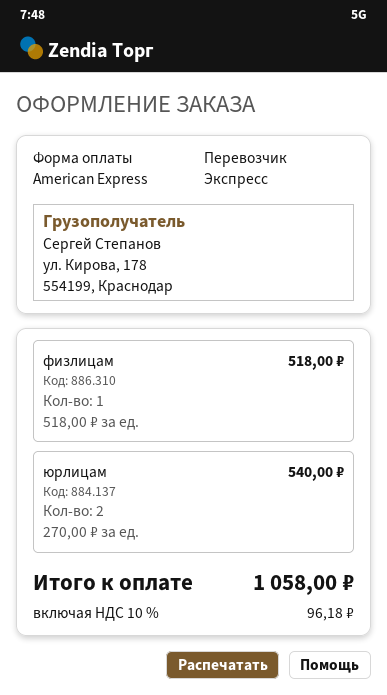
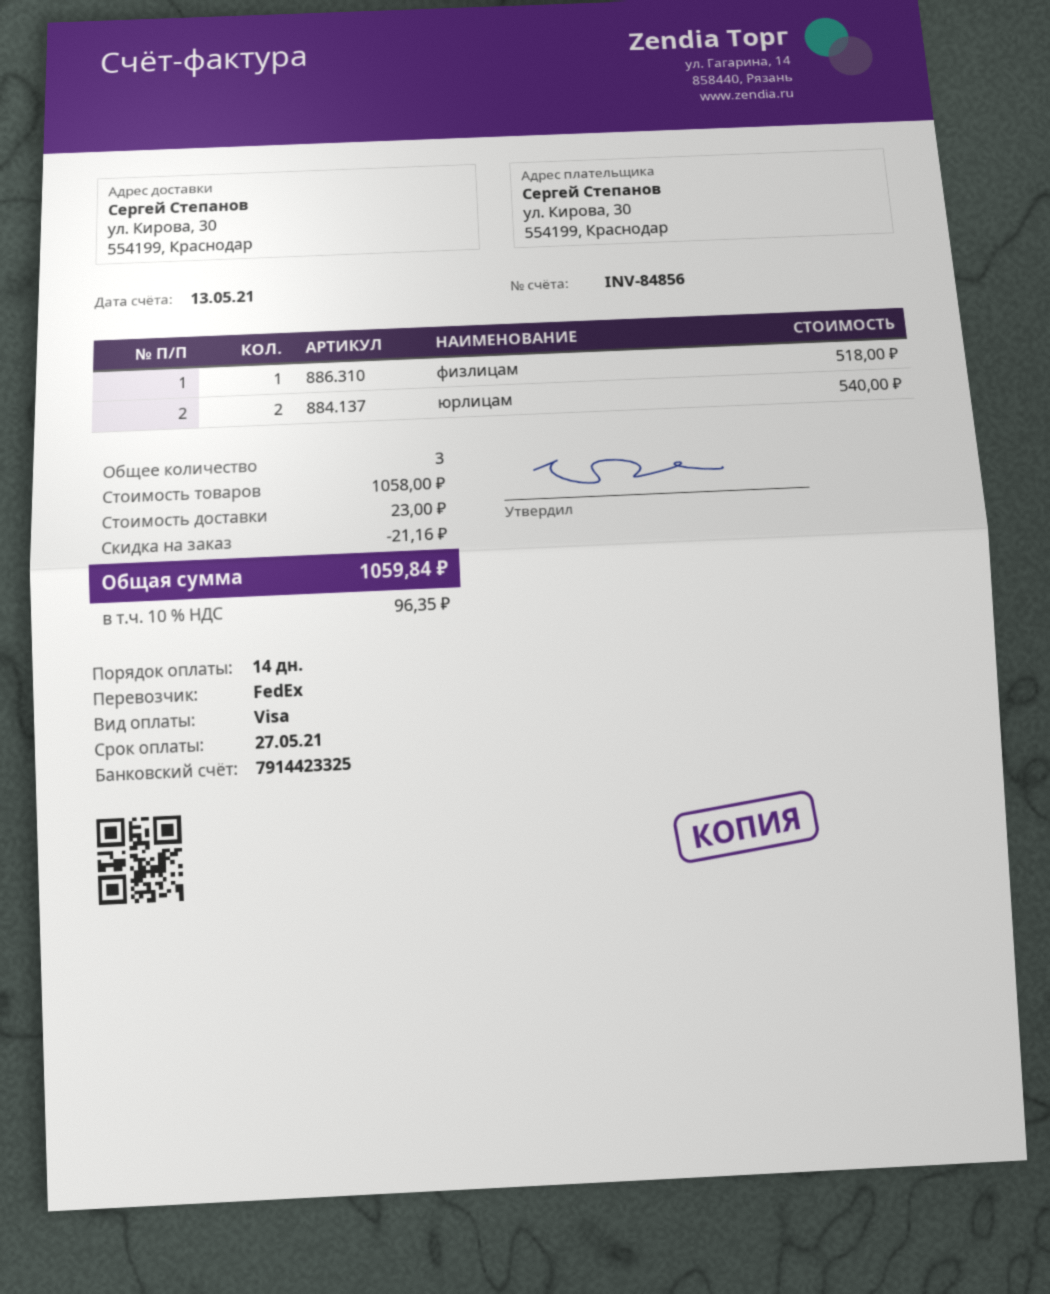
payment method: American Express -> Visa
shipping method: express -> FedEx
ship to: ул. Кирова, 178, 554199, Краснодар -> ул. Кирова, 30, 554199, Краснодар
discount: none -> 21.16
shipping: none -> 23.00
tax: 10% = 96.18 -> 10% = 96.35
total: 1058.00 -> 1059.84

